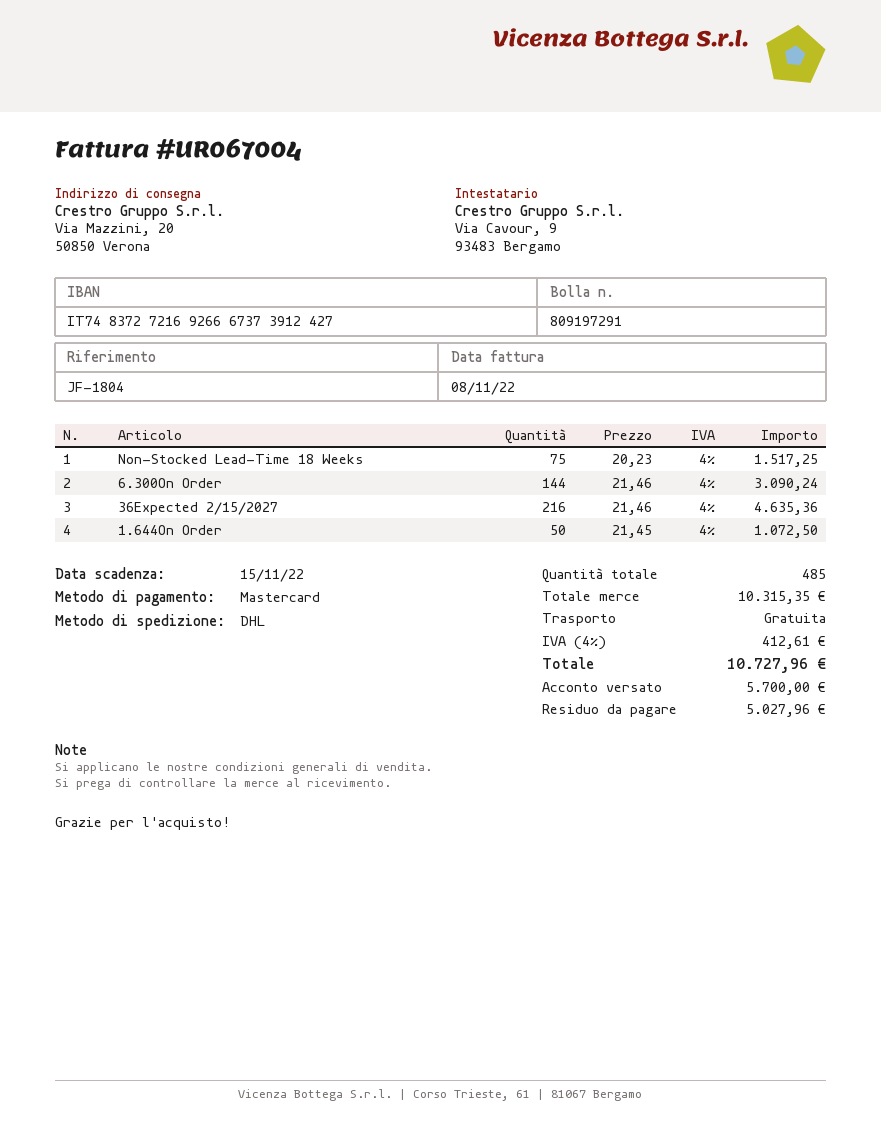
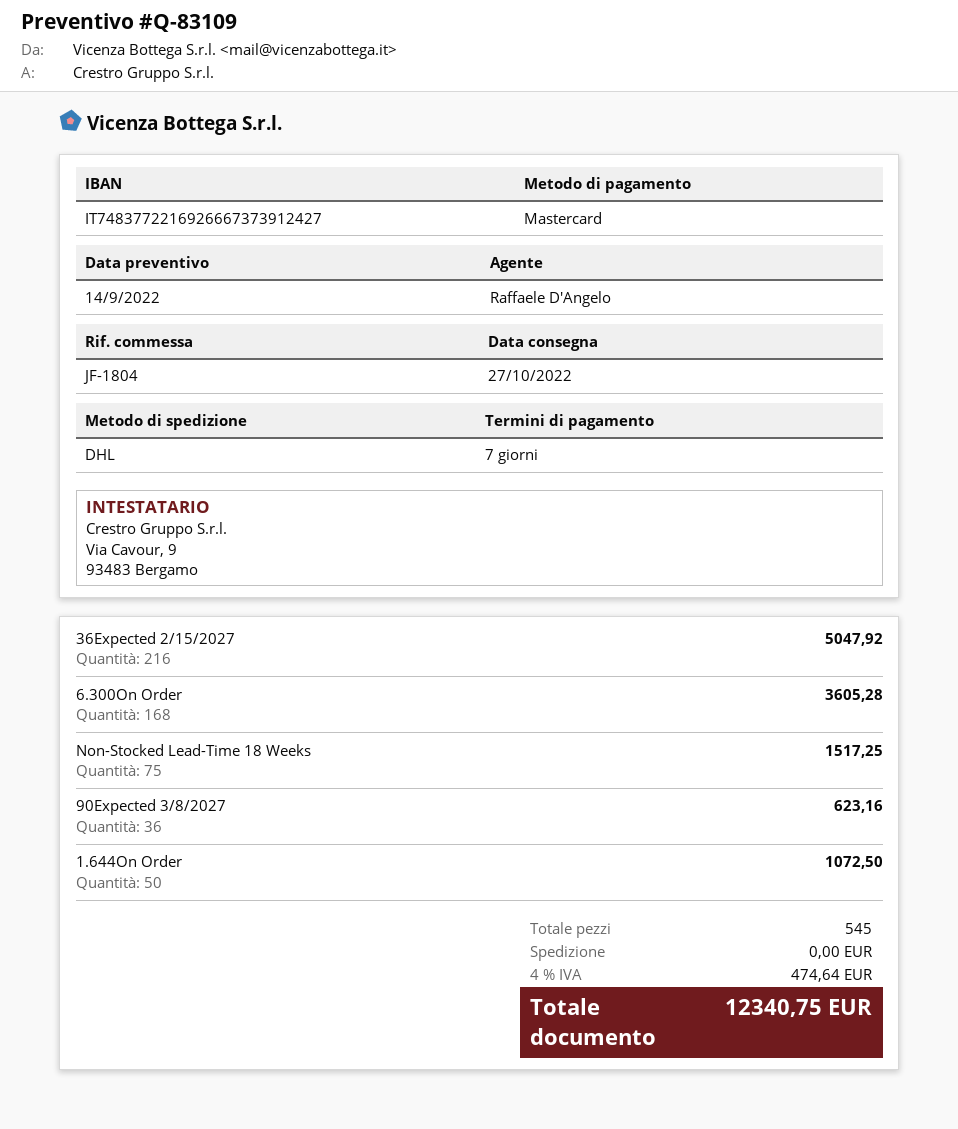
bank account: IT7483727216926667373912427 -> IT7483772216926667373912427
6.300On Order: 144 for 3090.24 -> 168 for 3605.28
36Expected 2/15/2027: 216 for 4635.36 -> 216 for 5047.92
90Expected 3/8/2027: none -> 36 for 623.16
total quantity: 485 -> 545
tax: 4% = 412.61 -> 4% = 474.64
total: 10727.96 -> 12340.75

